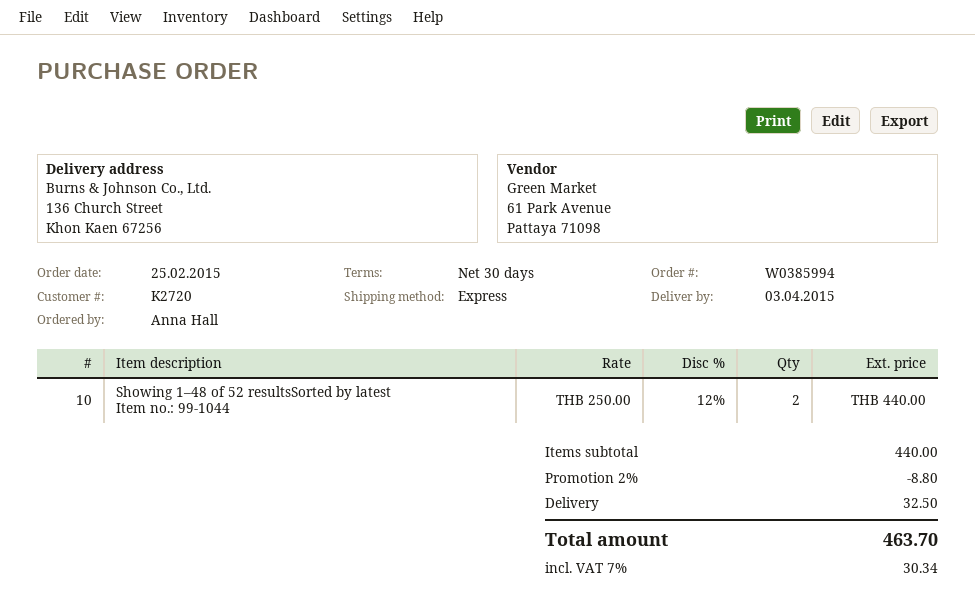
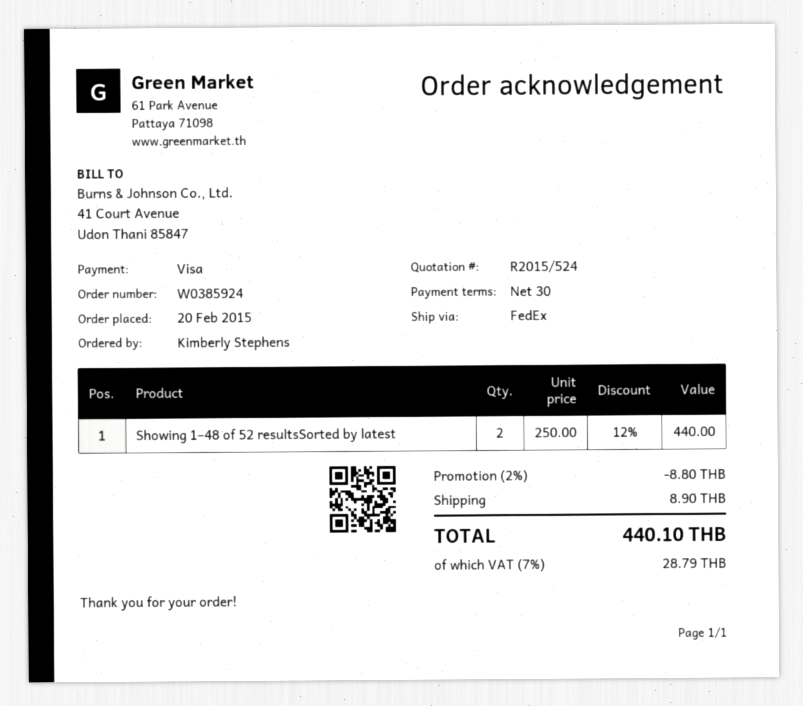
order number: W0385994 -> W0385924
order date: 2015-02-25 -> 2015-02-20
ordered by: Anna Hall -> Kimberly Stephens
shipping method: express -> FedEx
shipping: 32.50 -> 8.90
tax: 7% = 30.34 -> 7% = 28.79
total: 463.70 -> 440.10

